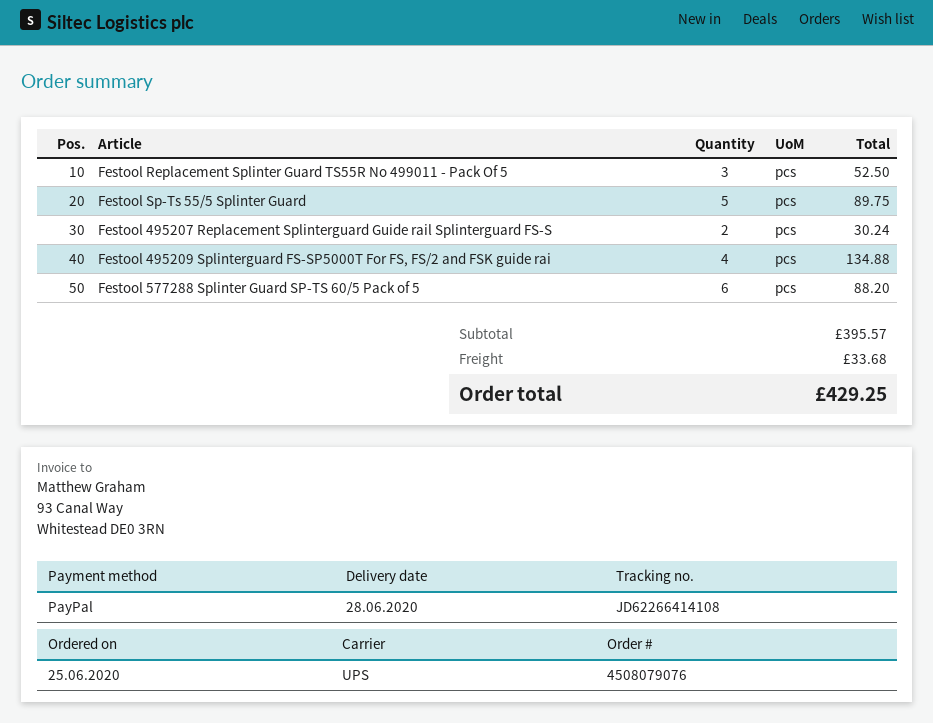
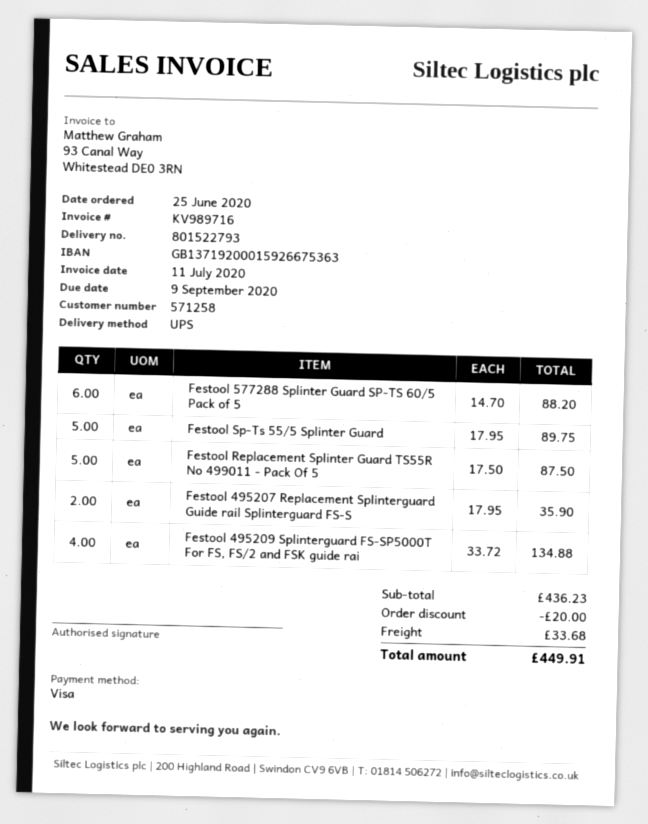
payment method: PayPal -> Visa
Festool Replacement Splinter Guard TS55R No 499011 - Pack Of 5: 3 for 52.50 -> 5 for 87.50
Festool 495207 Replacement Splinterguard Guide rail Splinterguard FS-S: 2 for 30.24 -> 2 for 35.90
subtotal: 395.57 -> 436.23
discount: none -> 20.00
total: 429.25 -> 449.91

